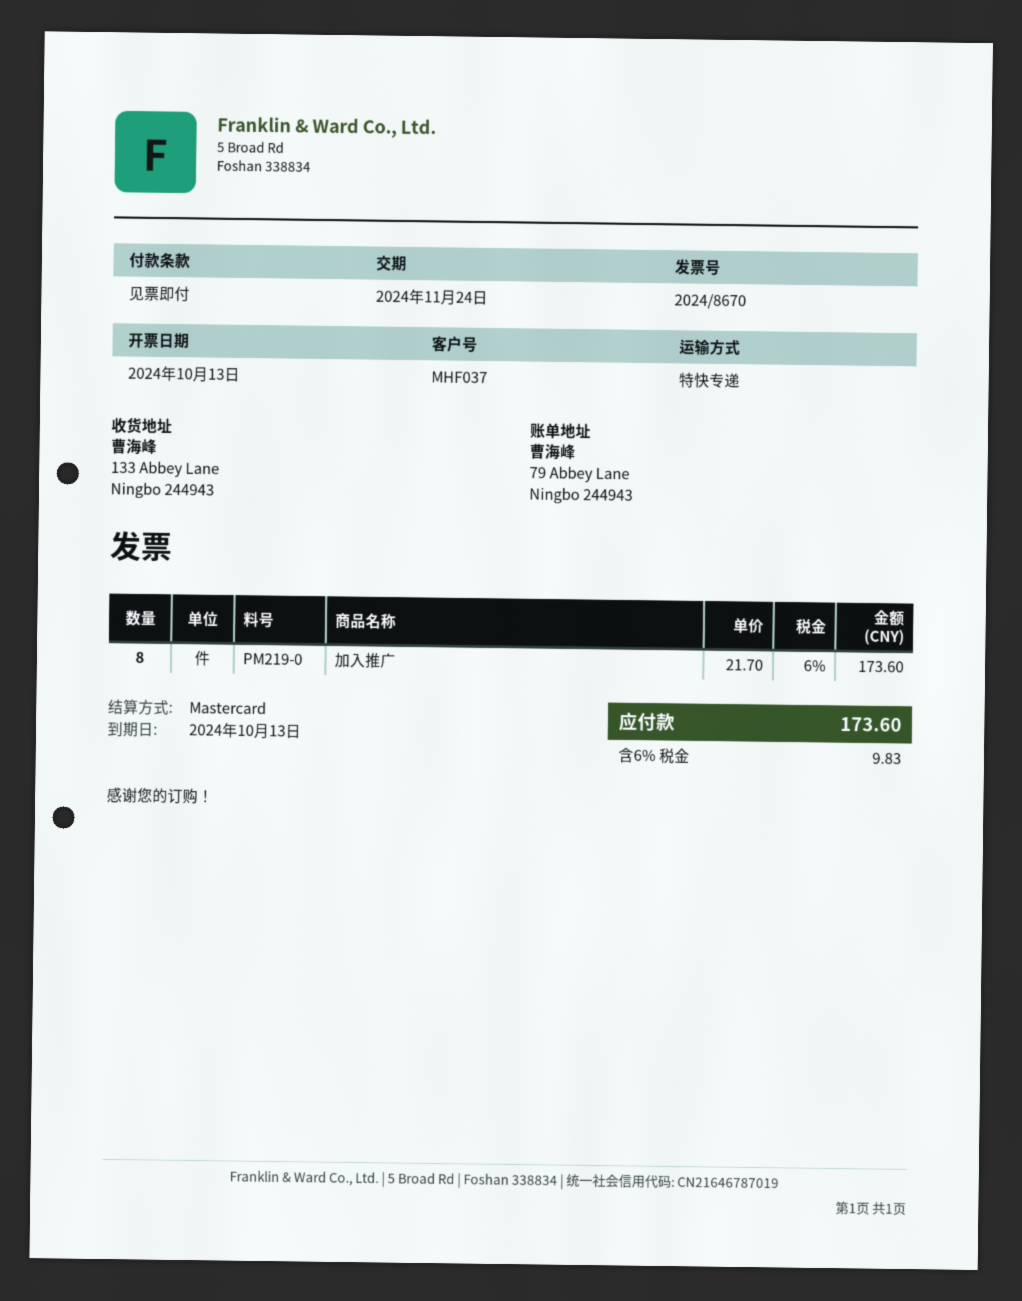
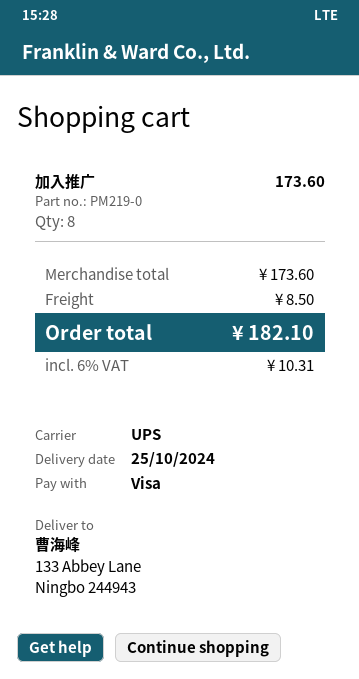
delivery date: 2024-11-24 -> 2024-10-25
payment method: Mastercard -> Visa
shipping method: express -> UPS
shipping: none -> 8.50
tax: 6% = 9.83 -> 6% = 10.31
total: 173.60 -> 182.10

